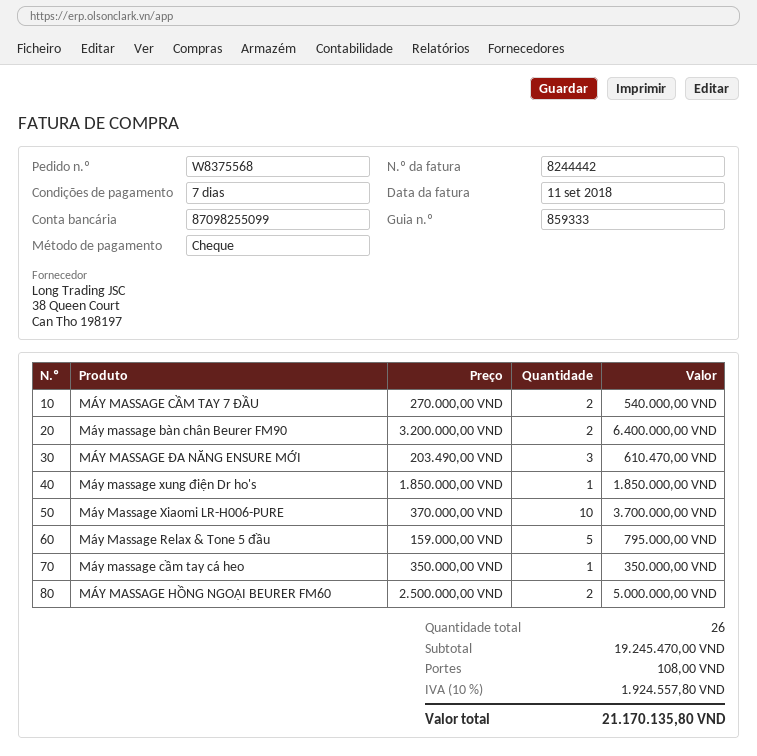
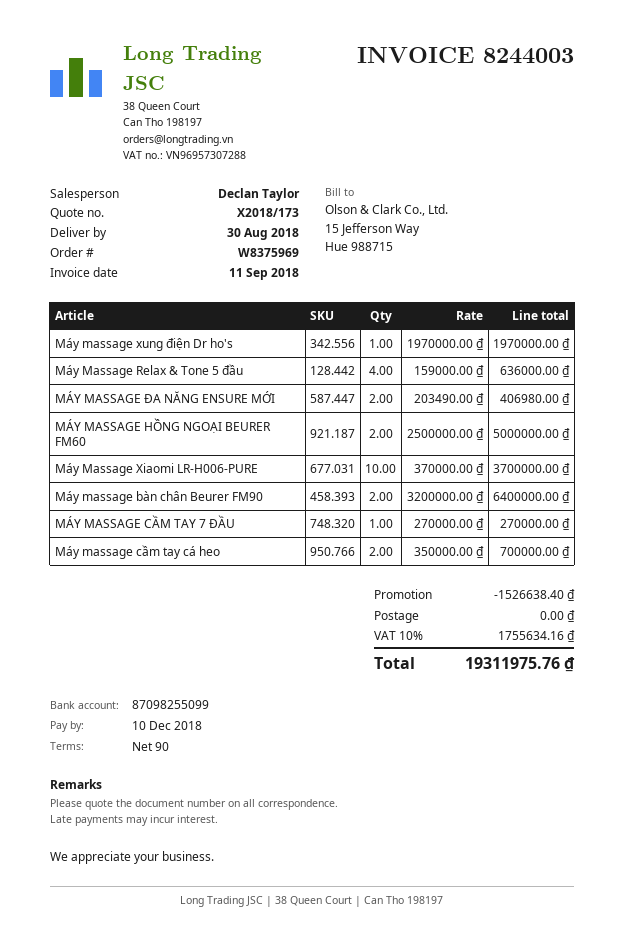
order number: W8375568 -> W8375969
invoice number: 8244442 -> 8244003
payment terms: 7 days -> 90 days
MÁY MASSAGE CẦM TAY 7 ĐẦU: 2 x 270000.00 = 540000.00 -> 1 x 270000.00 = 270000.00
MÁY MASSAGE ĐA NĂNG ENSURE MỚI: 3 x 203490.00 = 610470.00 -> 2 x 203490.00 = 406980.00
Máy massage xung điện Dr ho's: 1 x 1850000.00 = 1850000.00 -> 1 x 1970000.00 = 1970000.00
Máy Massage Relax & Tone 5 đầu: 5 x 159000.00 = 795000.00 -> 4 x 159000.00 = 636000.00
Máy massage cầm tay cá heo: 1 x 350000.00 = 350000.00 -> 2 x 350000.00 = 700000.00
discount: none -> 1526638.40
shipping: 108.00 -> 0.00
tax: 10% = 1924557.80 -> 10% = 1755634.16
total: 21170135.80 -> 19311975.76

